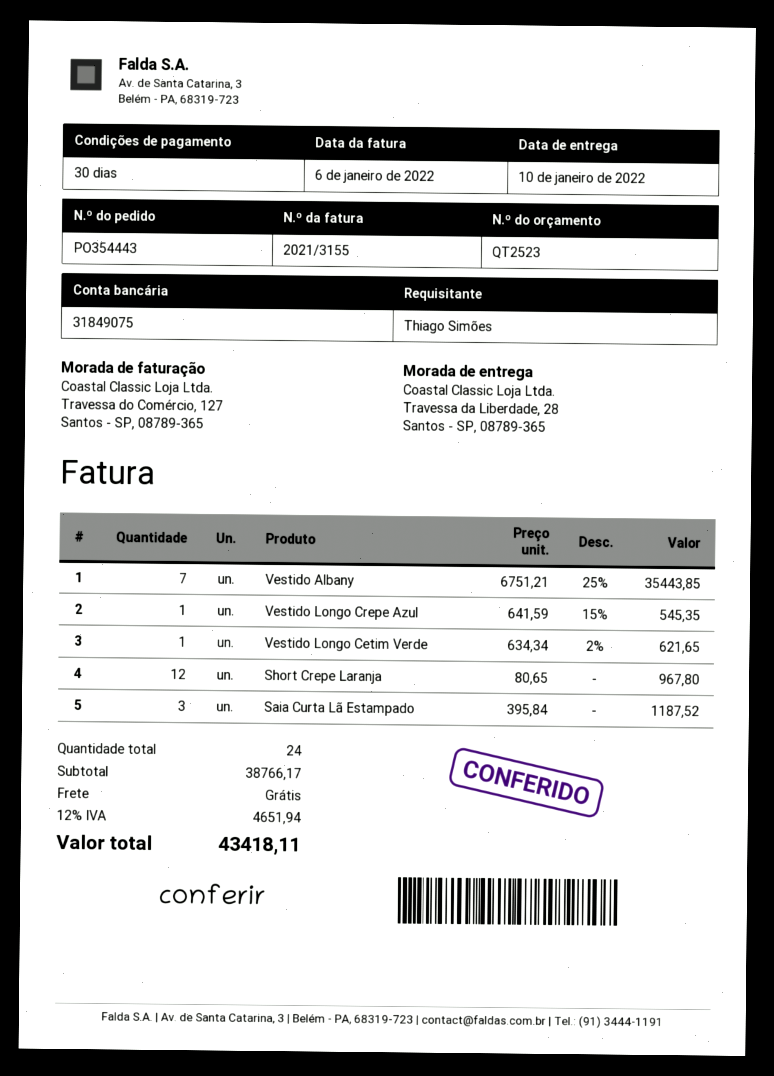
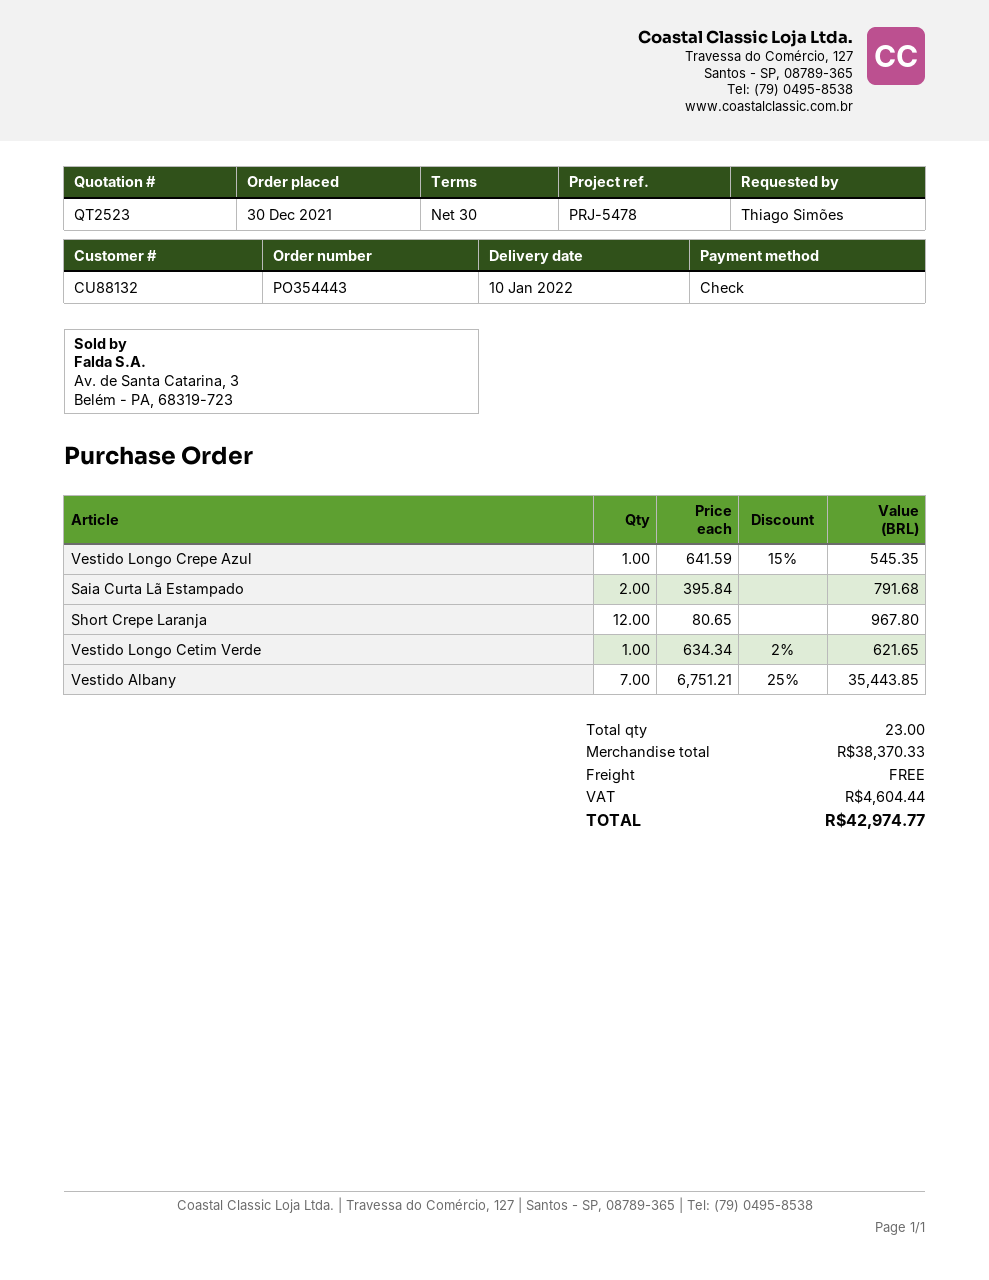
Saia Curta Lã Estampado: 3 x 395.84 = 1187.52 -> 2 x 395.84 = 791.68
total quantity: 24 -> 23
subtotal: 38766.17 -> 38370.33
tax: 4651.94 -> 4604.44
total: 43418.11 -> 42974.77

